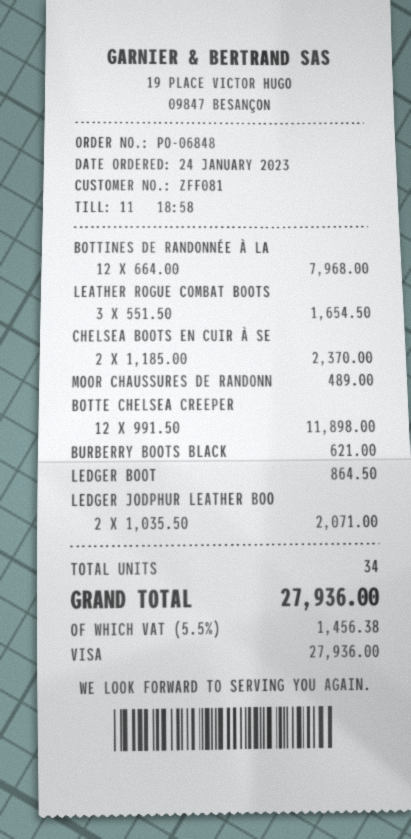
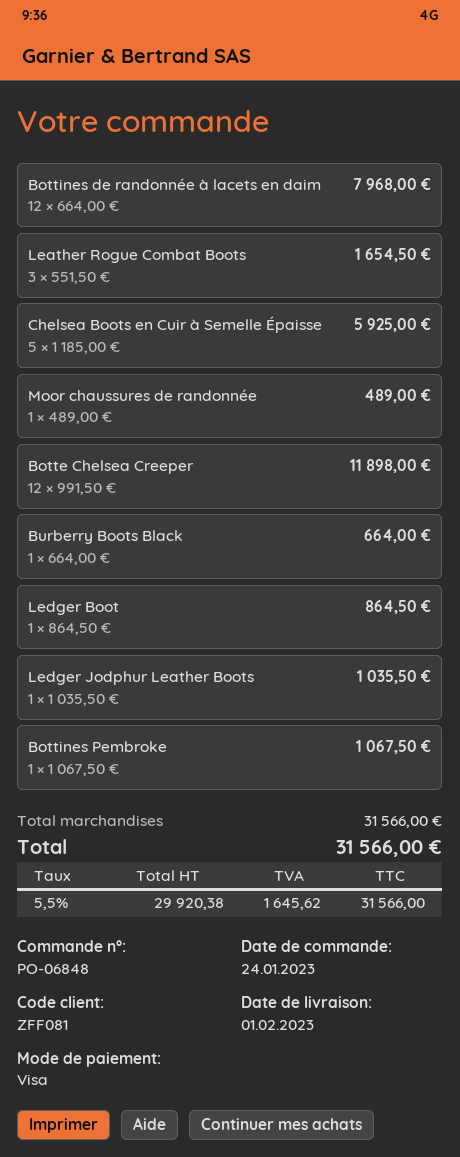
CHELSEA BOOTS EN CUIR À SE: 2 x 1185.00 = 2370.00 -> 5 x 1185.00 = 5925.00
BURBERRY BOOTS BLACK: 1 x 621.00 = 621.00 -> 1 x 664.00 = 664.00
LEDGER JODPHUR LEATHER BOO: 2 x 1035.50 = 2071.00 -> 1 x 1035.50 = 1035.50
Bottines Pembroke: none -> 1 x 1067.50 = 1067.50
tax: 5.5% = 1456.38 -> 5.5% = 1645.62
total: 27936.00 -> 31566.00

